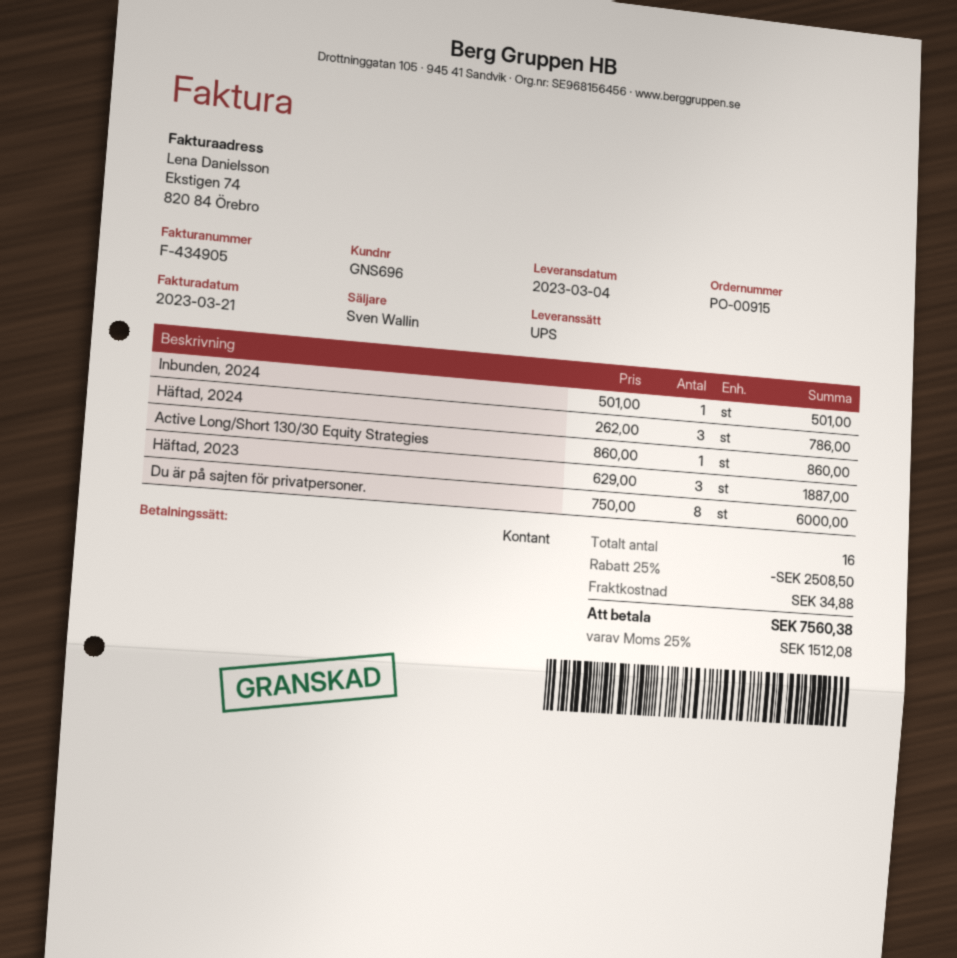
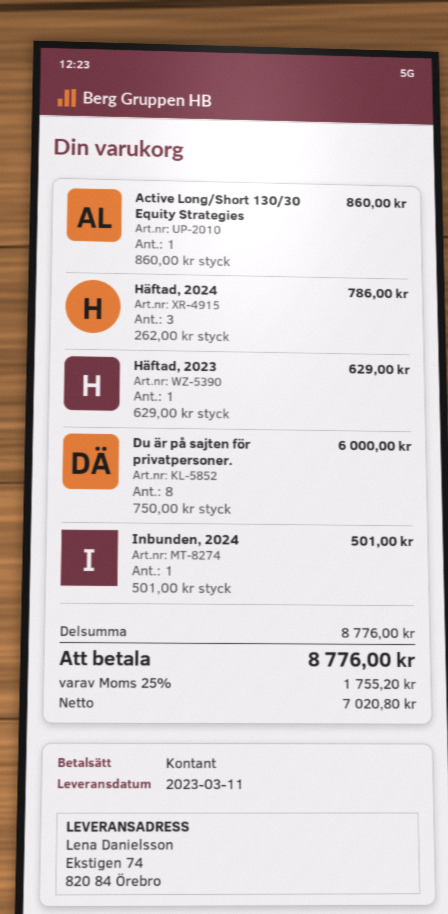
delivery date: 2023-03-04 -> 2023-03-11
Häftad, 2023: 3 x 629.00 = 1887.00 -> 1 x 629.00 = 629.00
discount: 25% = 2508.50 -> none
shipping: 34.88 -> none
tax: 25% = 1512.08 -> 25% = 1755.20
total: 7560.38 -> 8776.00

